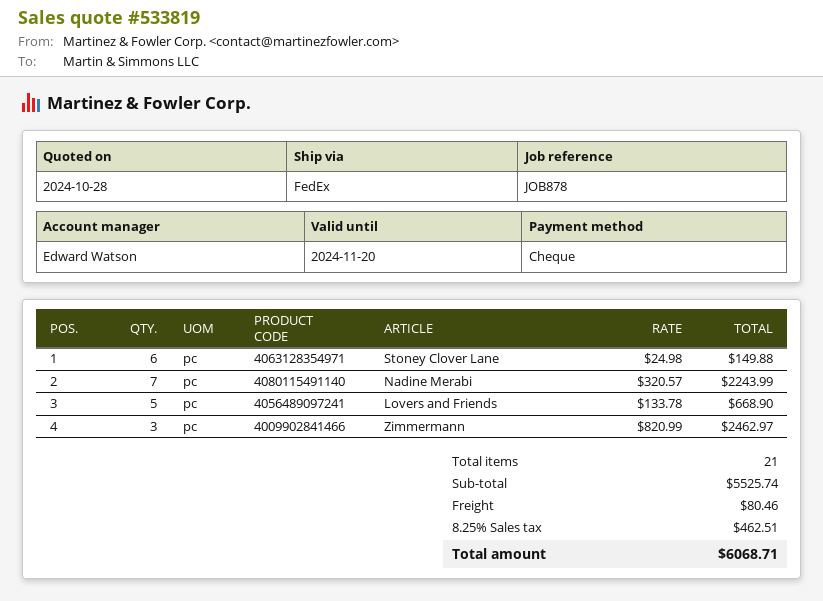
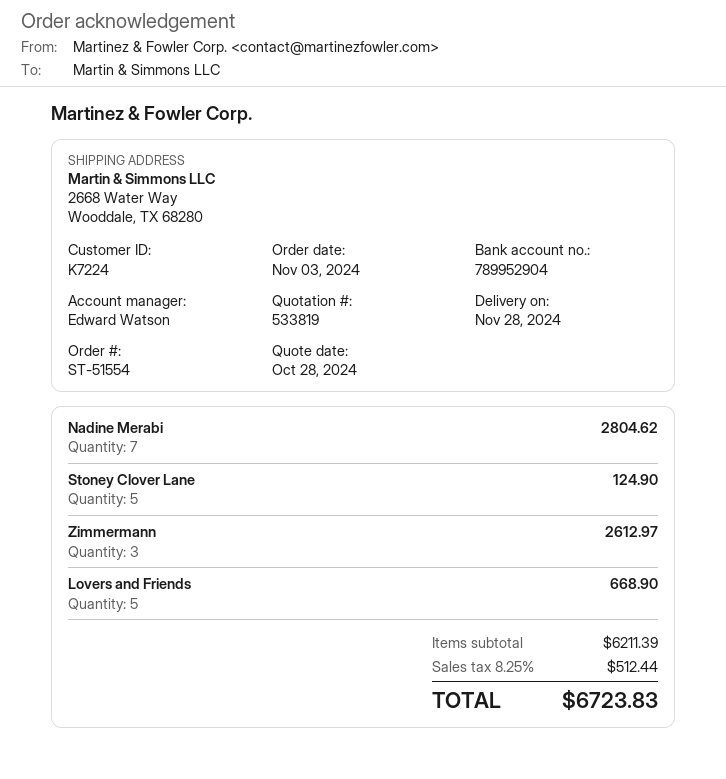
Stoney Clover Lane: 6 for 149.88 -> 5 for 124.90
Nadine Merabi: 7 for 2243.99 -> 7 for 2804.62
Zimmermann: 3 for 2462.97 -> 3 for 2612.97
subtotal: 5525.74 -> 6211.39
shipping: 80.46 -> none
tax: 8.25% = 462.51 -> 8.25% = 512.44
total: 6068.71 -> 6723.83

